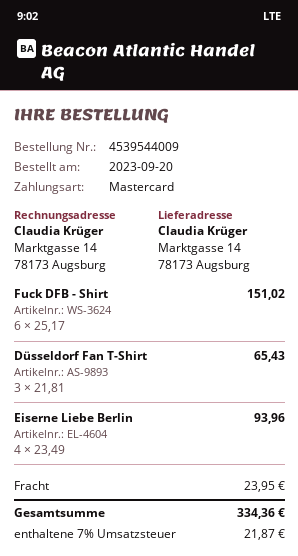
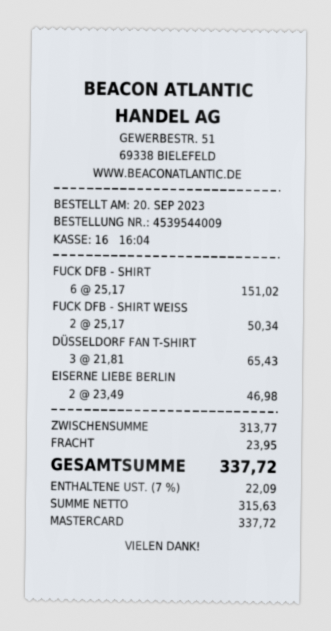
Eiserne Liebe Berlin: 4 x 23.49 = 93.96 -> 2 x 23.49 = 46.98
FUCK DFB - SHIRT WEISS: none -> 2 x 25.17 = 50.34
tax: 7% = 21.87 -> 7% = 22.09
total: 334.36 -> 337.72

